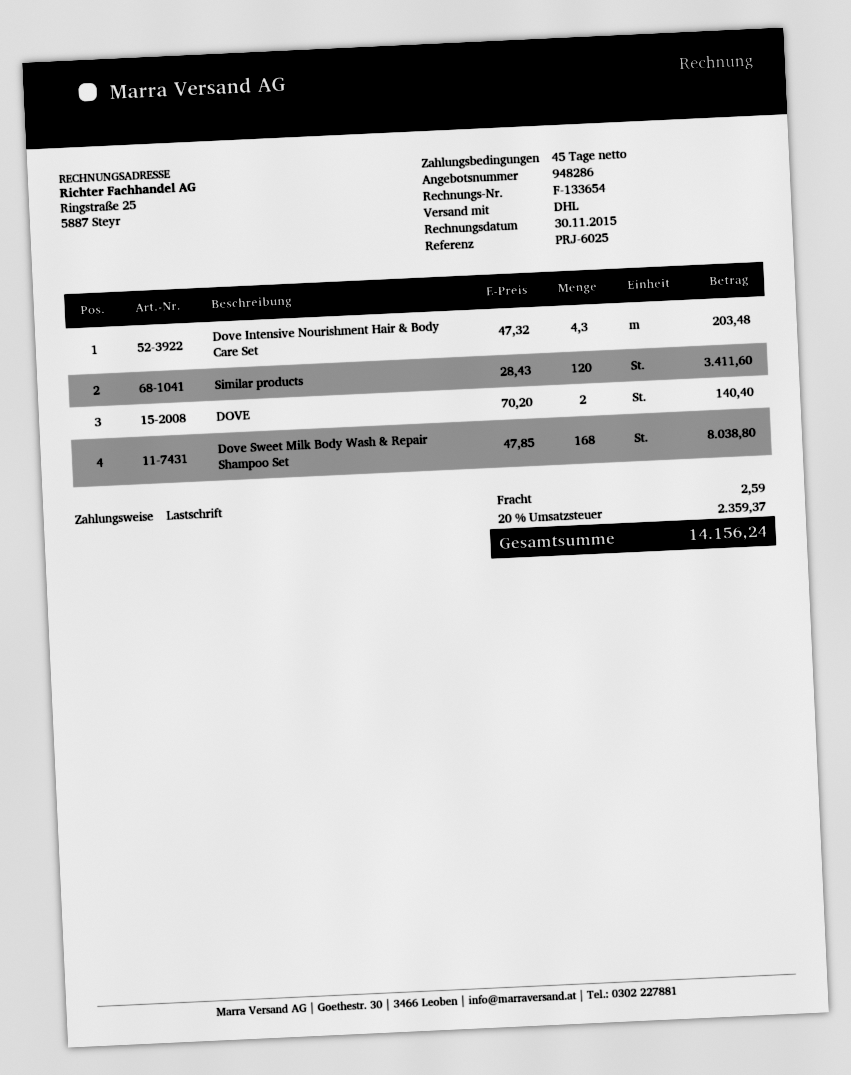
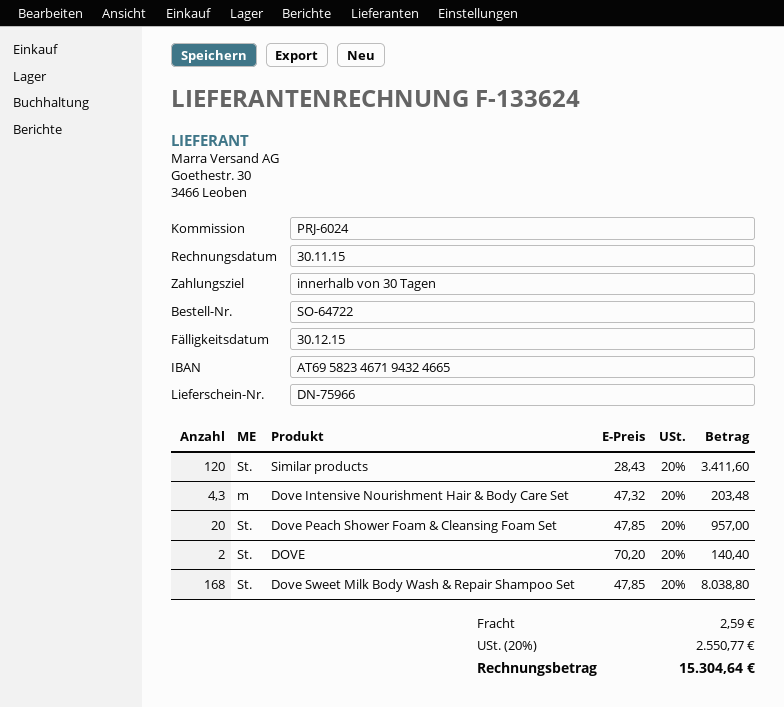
invoice number: F-133654 -> F-133624
payment terms: 45 days -> 30 days
reference: PRJ-6025 -> PRJ-6024
Dove Peach Shower Foam & Cleansing Foam Set: none -> 20 x 47.85 = 957.00
tax: 20% = 2359.37 -> 20% = 2550.77
total: 14156.24 -> 15304.64

